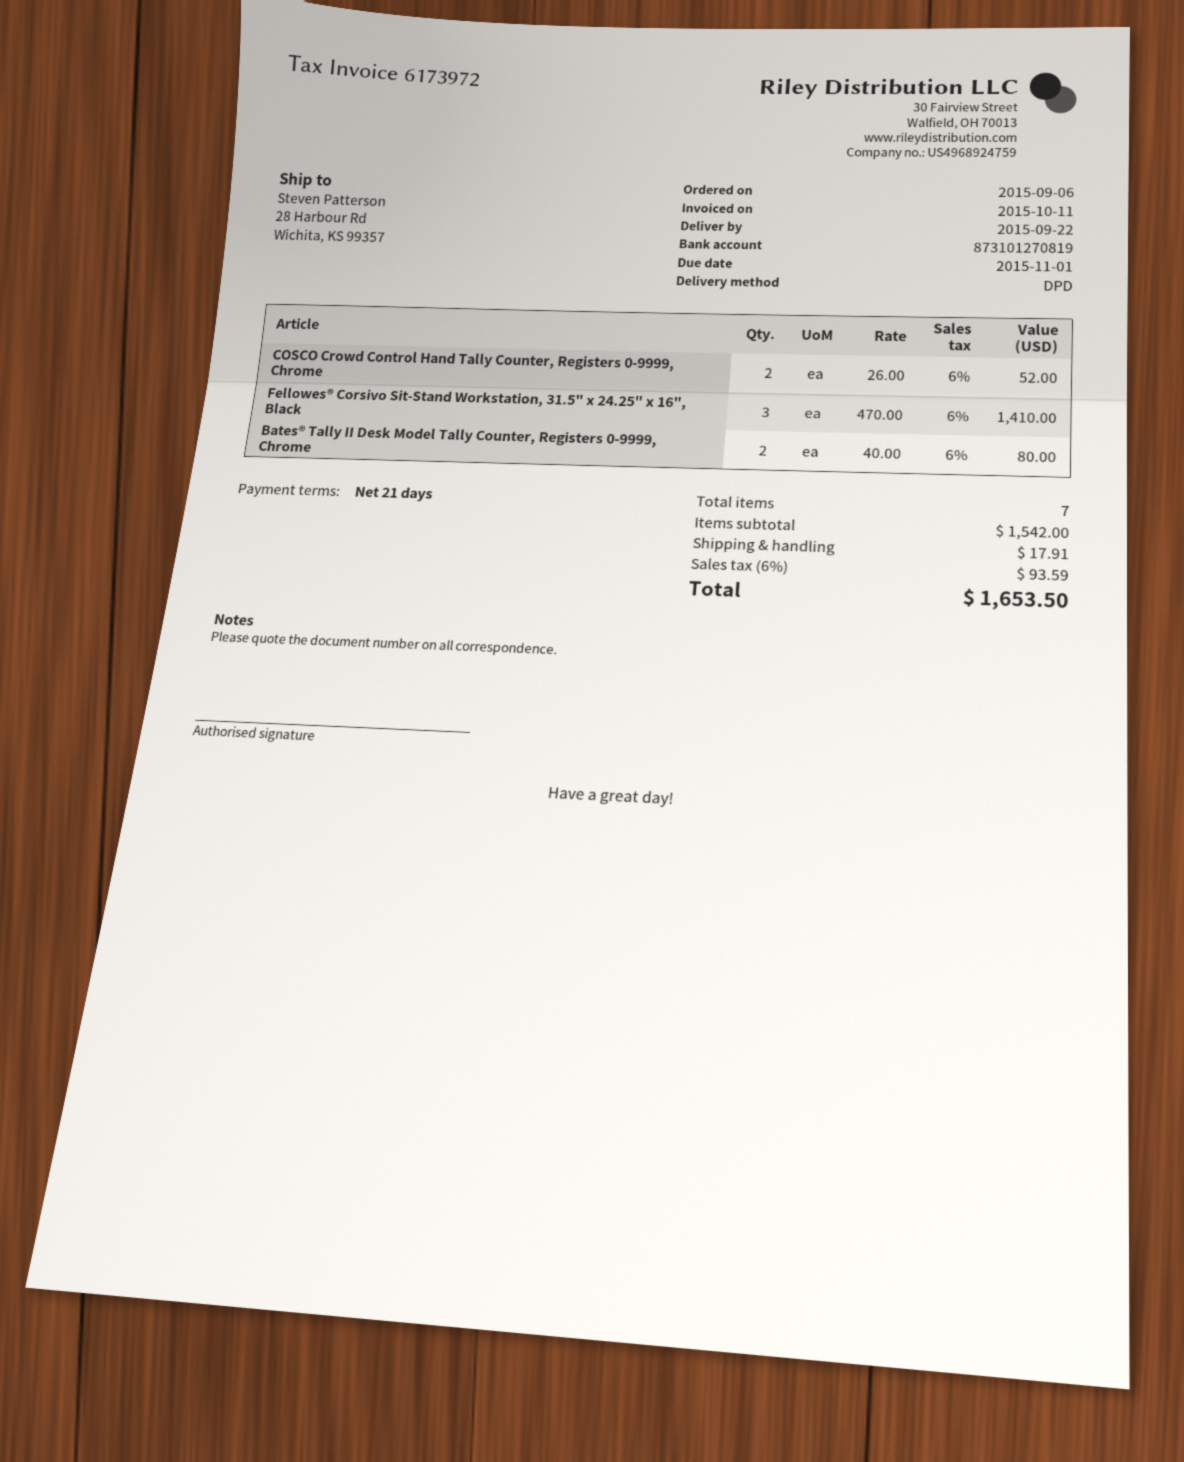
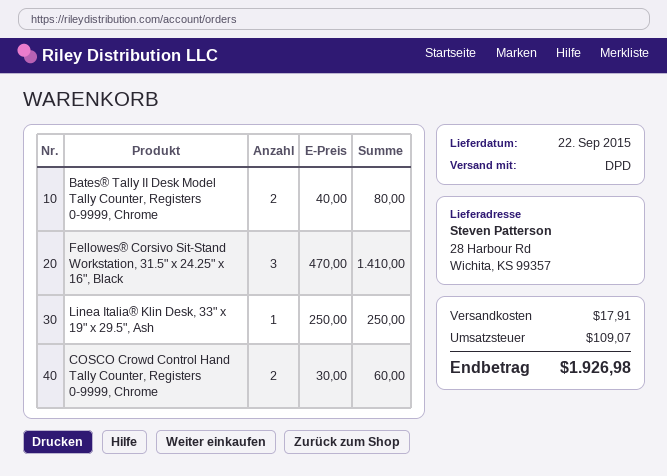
COSCO Crowd Control Hand Tally Counter, Registers 0-9999, Chrome: 2 x 26.00 = 52.00 -> 2 x 30.00 = 60.00
Linea Italia® Klin Desk, 33" x 19" x 29.5", Ash: none -> 1 x 250.00 = 250.00
tax: 93.59 -> 109.07
total: 1653.50 -> 1926.98

